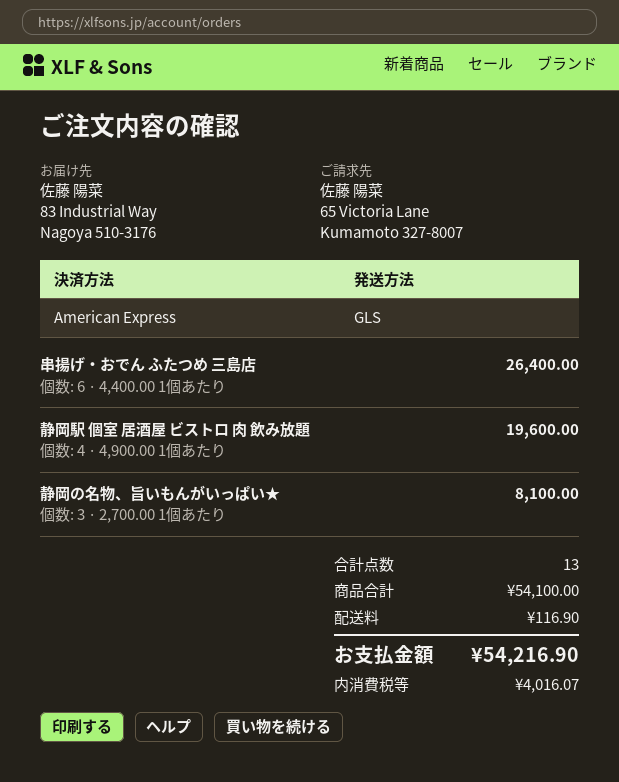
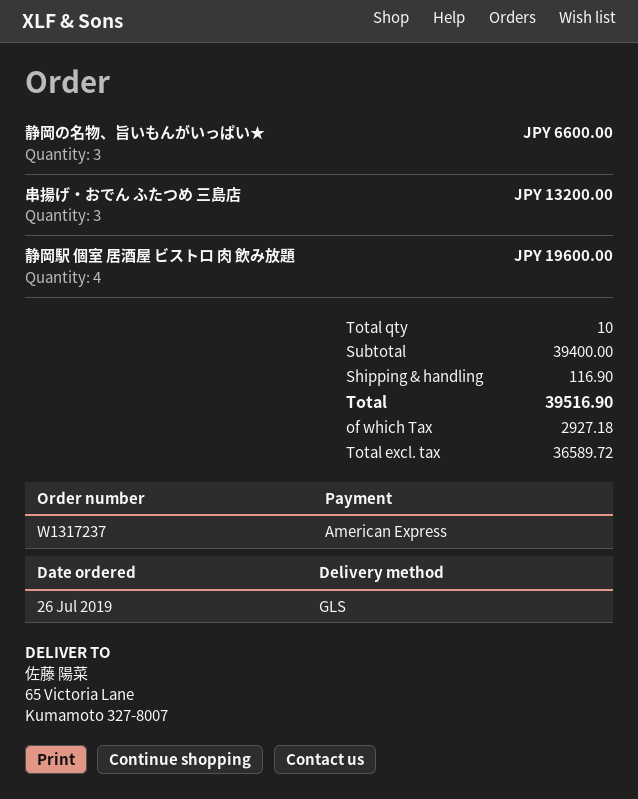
ship to: 83 Industrial Way, Nagoya 510-3176 -> 65 Victoria Lane, Kumamoto 327-8007
串揚げ・おでん ふたつめ 三島店: 6 for 26400.00 -> 3 for 13200.00
静岡の名物、旨いもんがいっぱい★: 3 for 8100.00 -> 3 for 6600.00
total quantity: 13 -> 10
subtotal: 54100.00 -> 39400.00
tax: 4016.07 -> 2927.18
total: 54216.90 -> 39516.90

